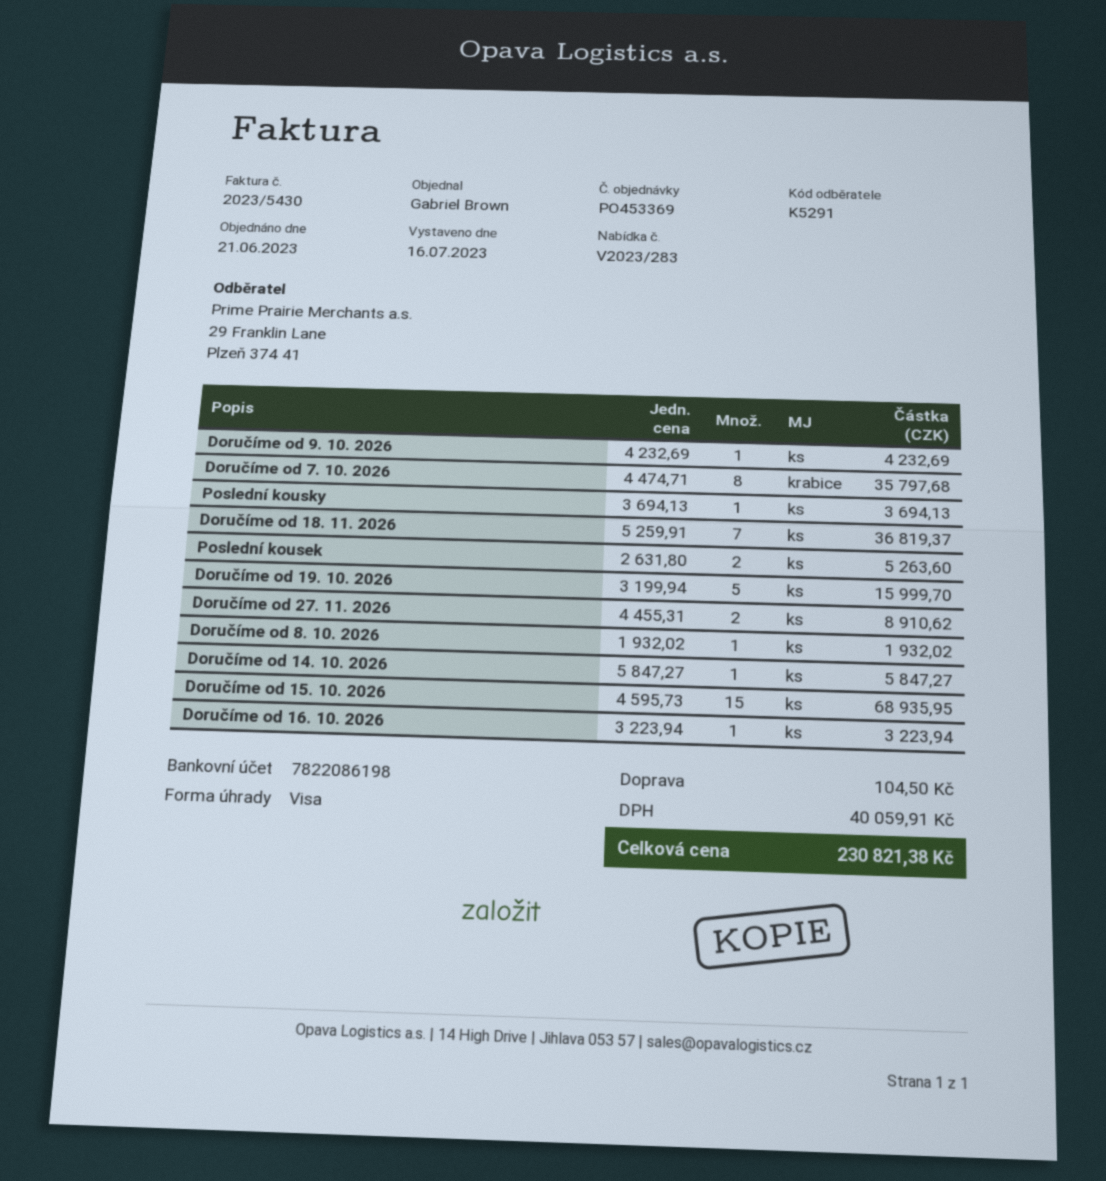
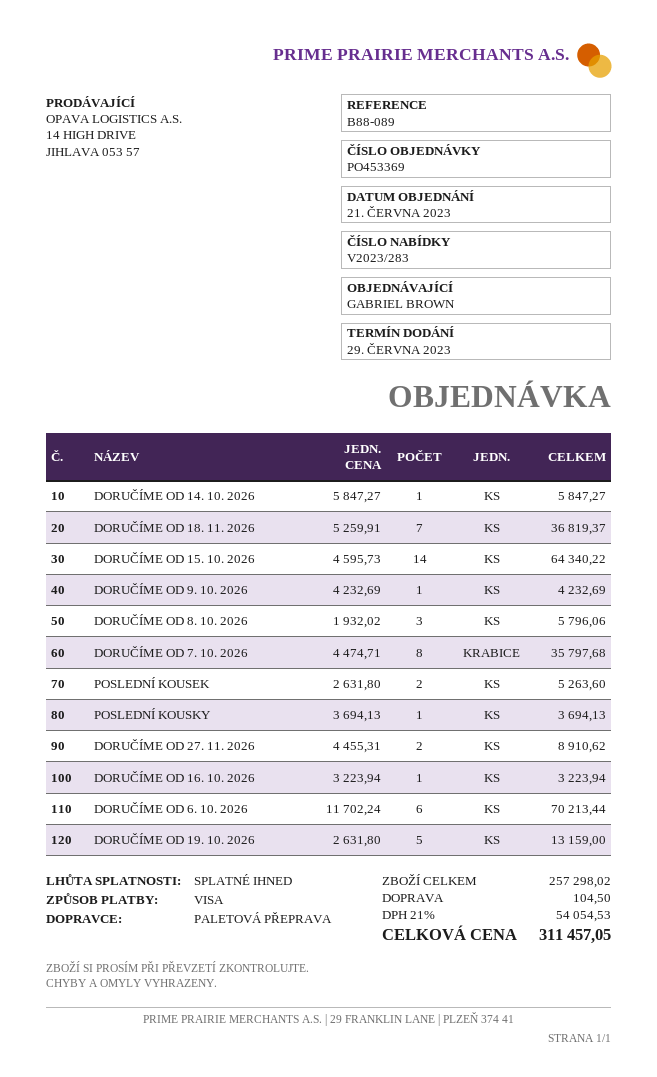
Doručíme od 19. 10. 2026: 5 x 3199.94 = 15999.70 -> 5 x 2631.80 = 13159.00
Doručíme od 8. 10. 2026: 1 x 1932.02 = 1932.02 -> 3 x 1932.02 = 5796.06
Doručíme od 15. 10. 2026: 15 x 4595.73 = 68935.95 -> 14 x 4595.73 = 64340.22
DORUČÍME OD 6. 10. 2026: none -> 6 x 11702.24 = 70213.44
tax: 40059.91 -> 54054.53
total: 230821.38 -> 311457.05

